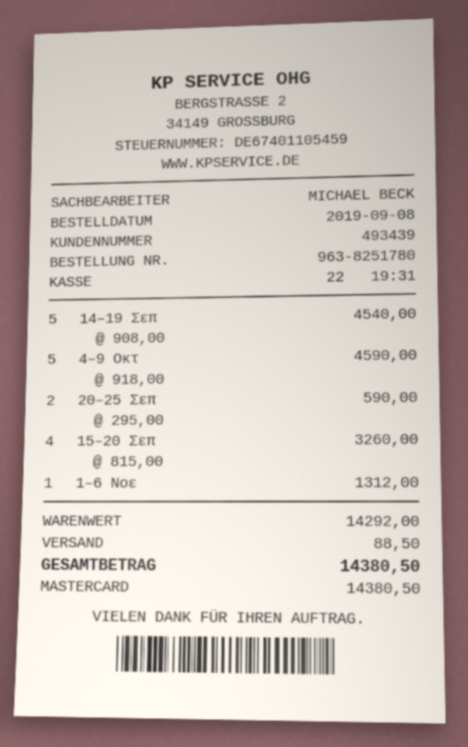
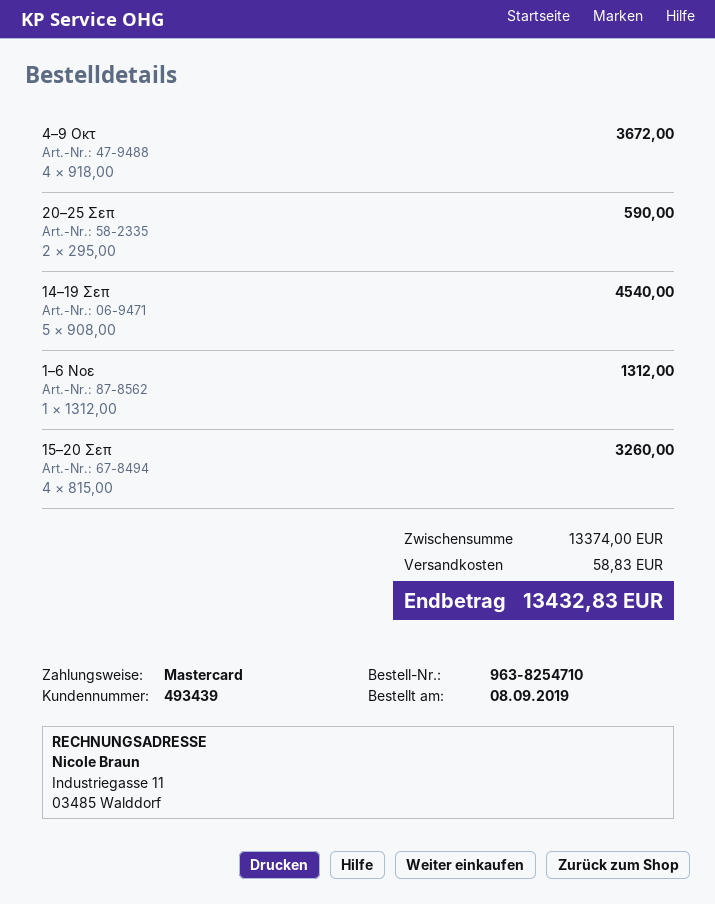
order number: 963-8251780 -> 963-8254710
4–9 Οκτ: 5 x 918.00 = 4590.00 -> 4 x 918.00 = 3672.00
subtotal: 14292.00 -> 13374.00
shipping: 88.50 -> 58.83
total: 14380.50 -> 13432.83

